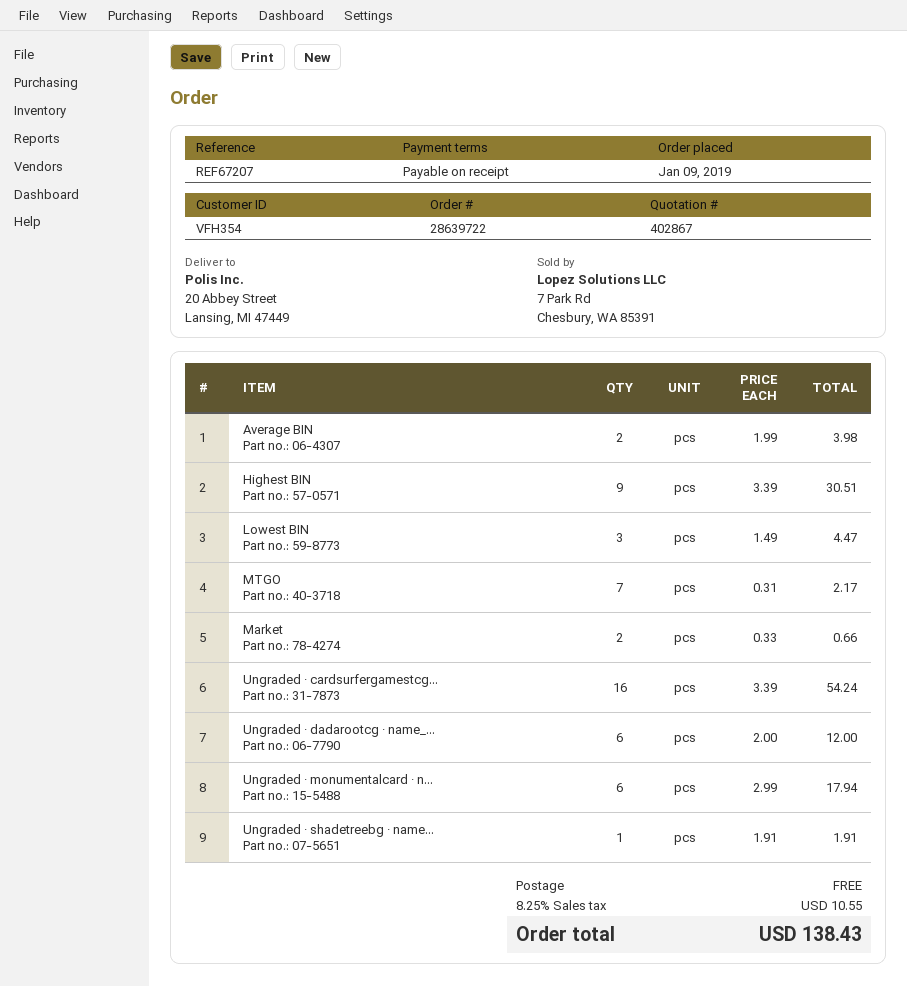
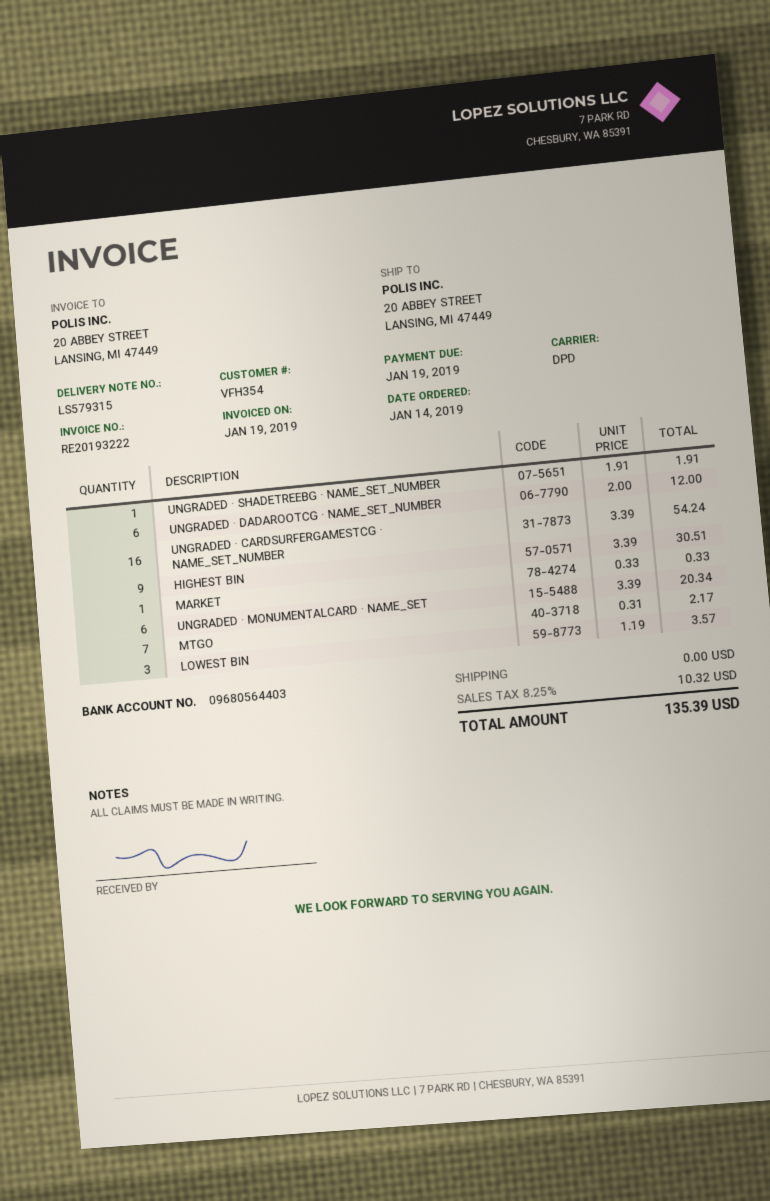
order date: 2019-01-09 -> 2019-01-14
Average BIN: 2 x 1.99 = 3.98 -> none
Lowest BIN: 3 x 1.49 = 4.47 -> 3 x 1.19 = 3.57
Market: 2 x 0.33 = 0.66 -> 1 x 0.33 = 0.33
Ungraded · monumentalcard · n...: 6 x 2.99 = 17.94 -> 6 x 3.39 = 20.34
tax: 8.25% = 10.55 -> 8.25% = 10.32
total: 138.43 -> 135.39

